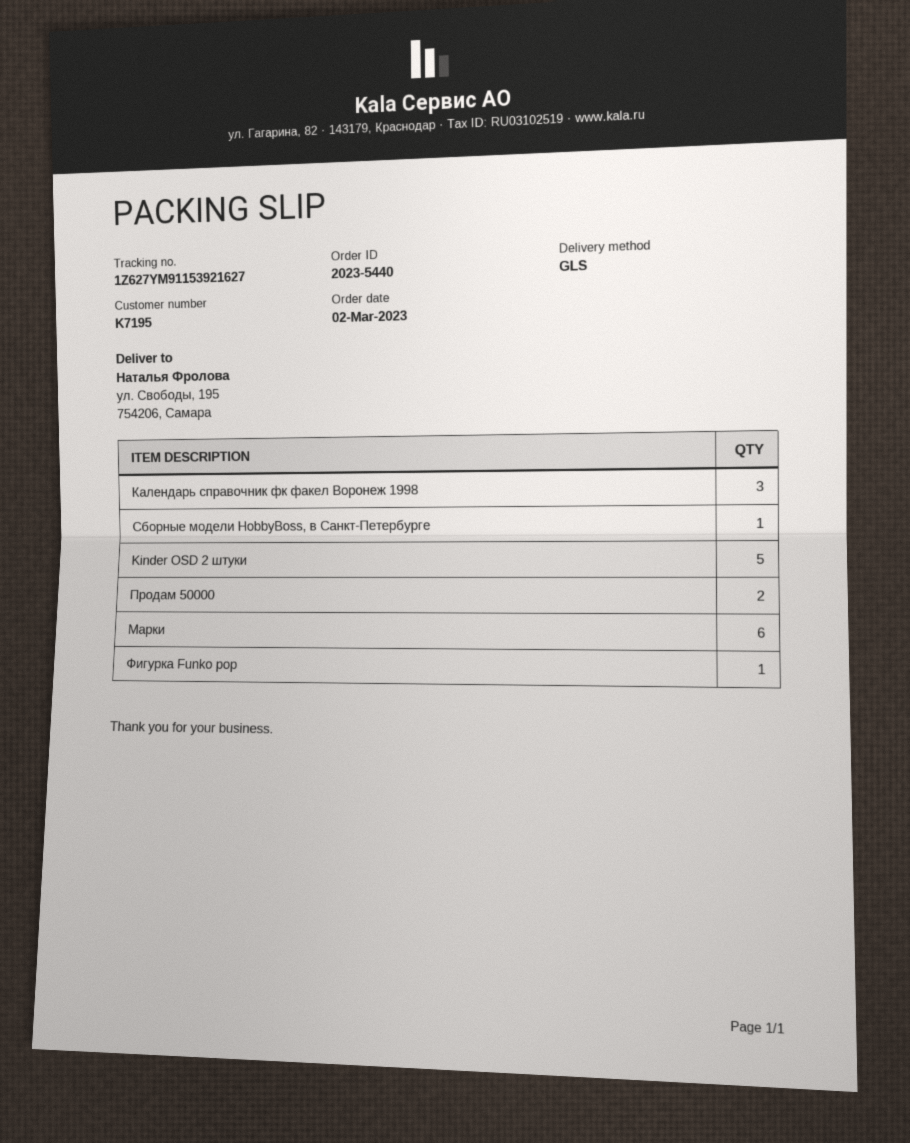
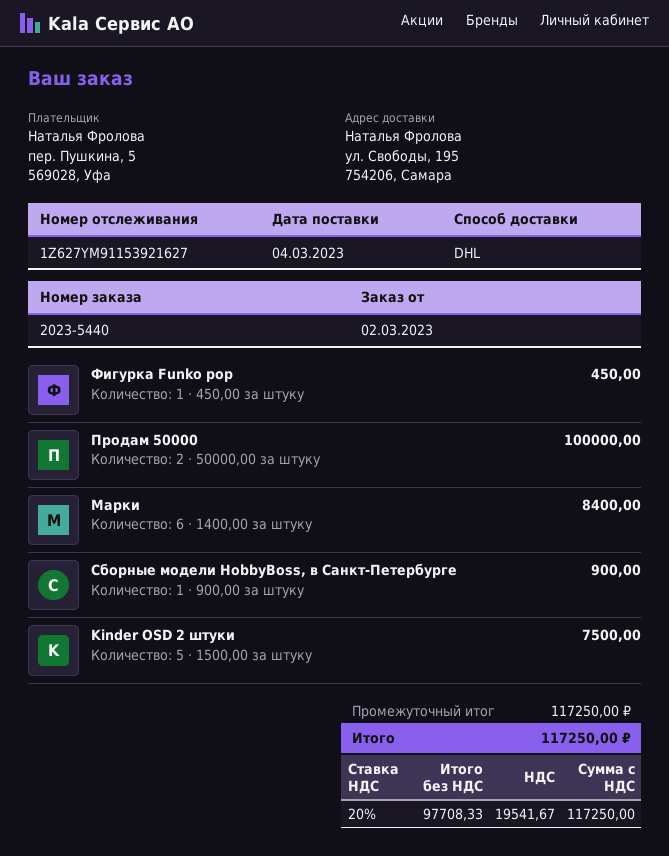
shipping method: GLS -> DHL
Календарь справочник фк факел Воронеж 1998: 3 -> none

